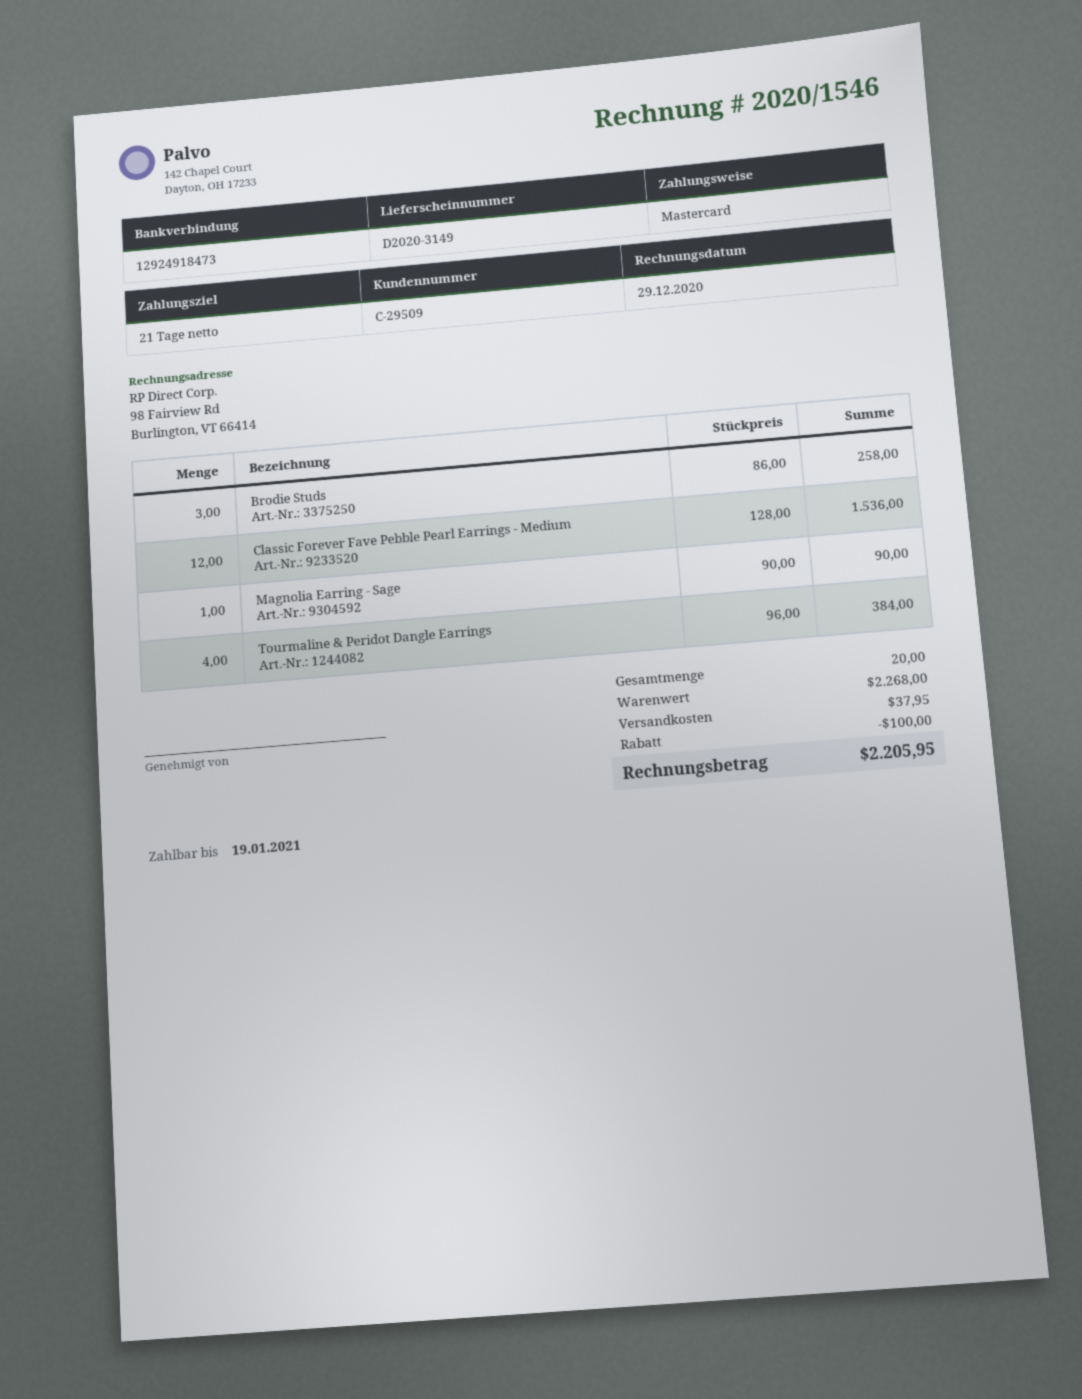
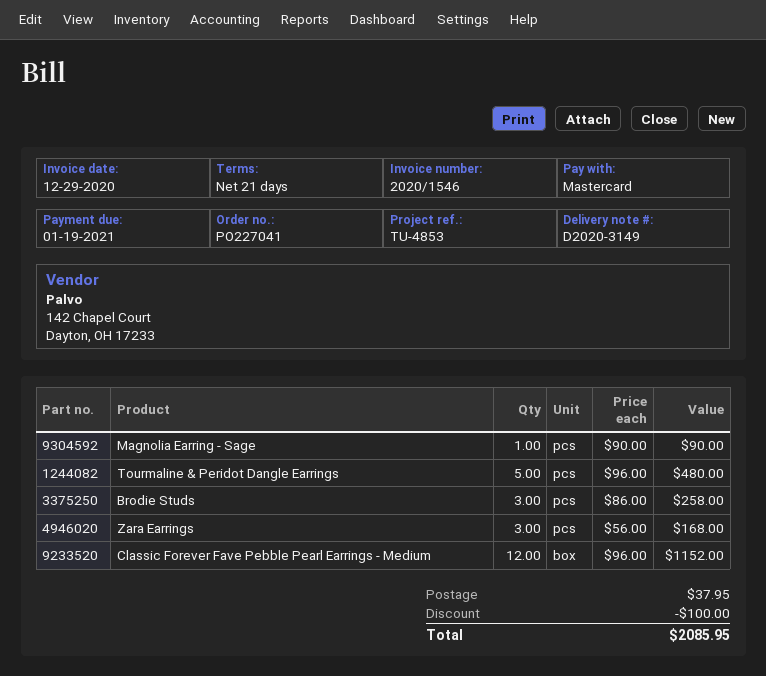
Classic Forever Fave Pebble Pearl Earrings - Medium: 12 x 128.00 = 1536.00 -> 12 x 96.00 = 1152.00
Tourmaline & Peridot Dangle Earrings: 4 x 96.00 = 384.00 -> 5 x 96.00 = 480.00
Zara Earrings: none -> 3 x 56.00 = 168.00
total: 2205.95 -> 2085.95

